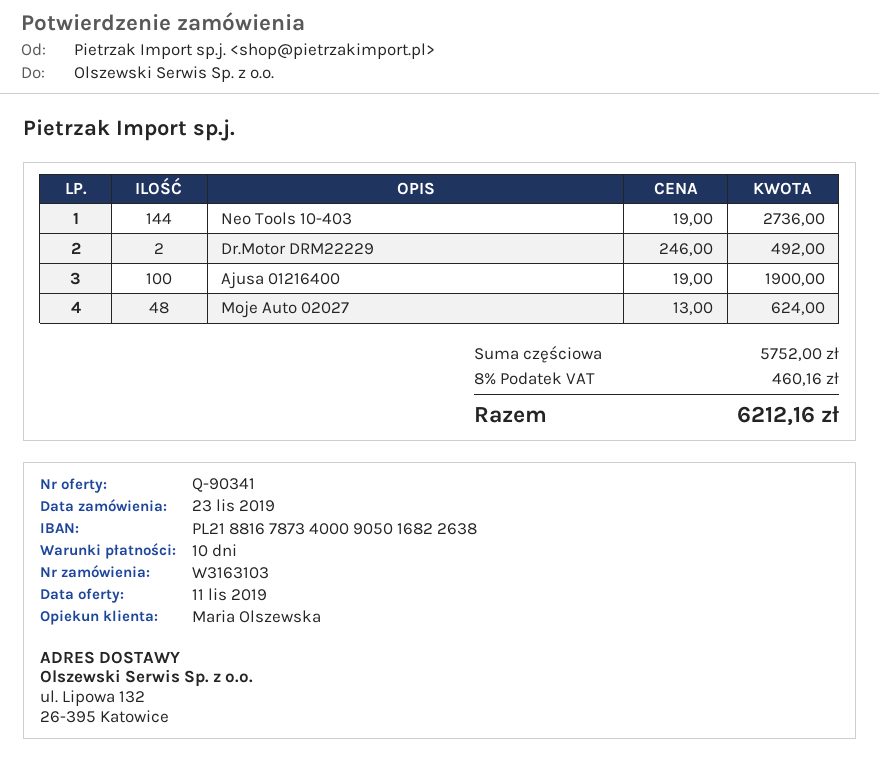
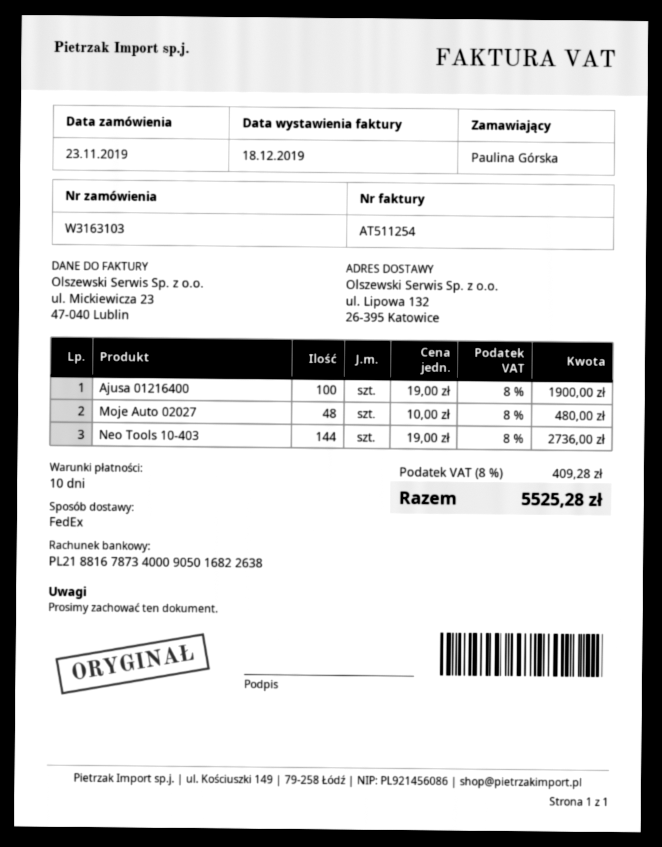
Dr.Motor DRM22229: 2 x 246.00 = 492.00 -> none
Moje Auto 02027: 48 x 13.00 = 624.00 -> 48 x 10.00 = 480.00
tax: 8% = 460.16 -> 8% = 409.28
total: 6212.16 -> 5525.28

